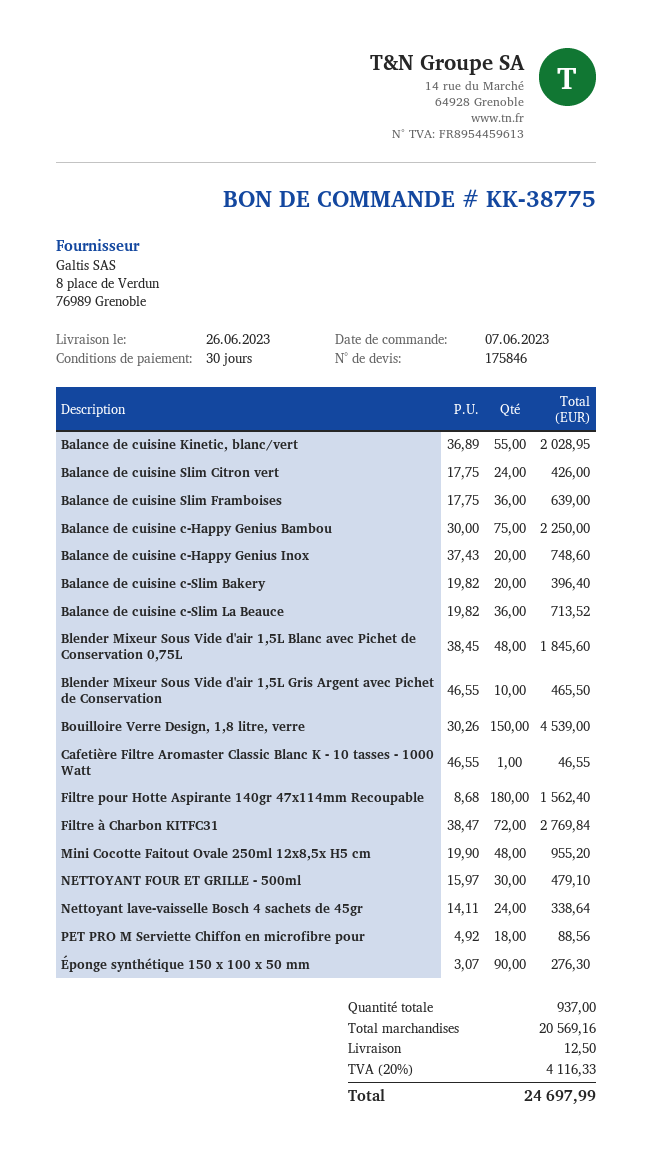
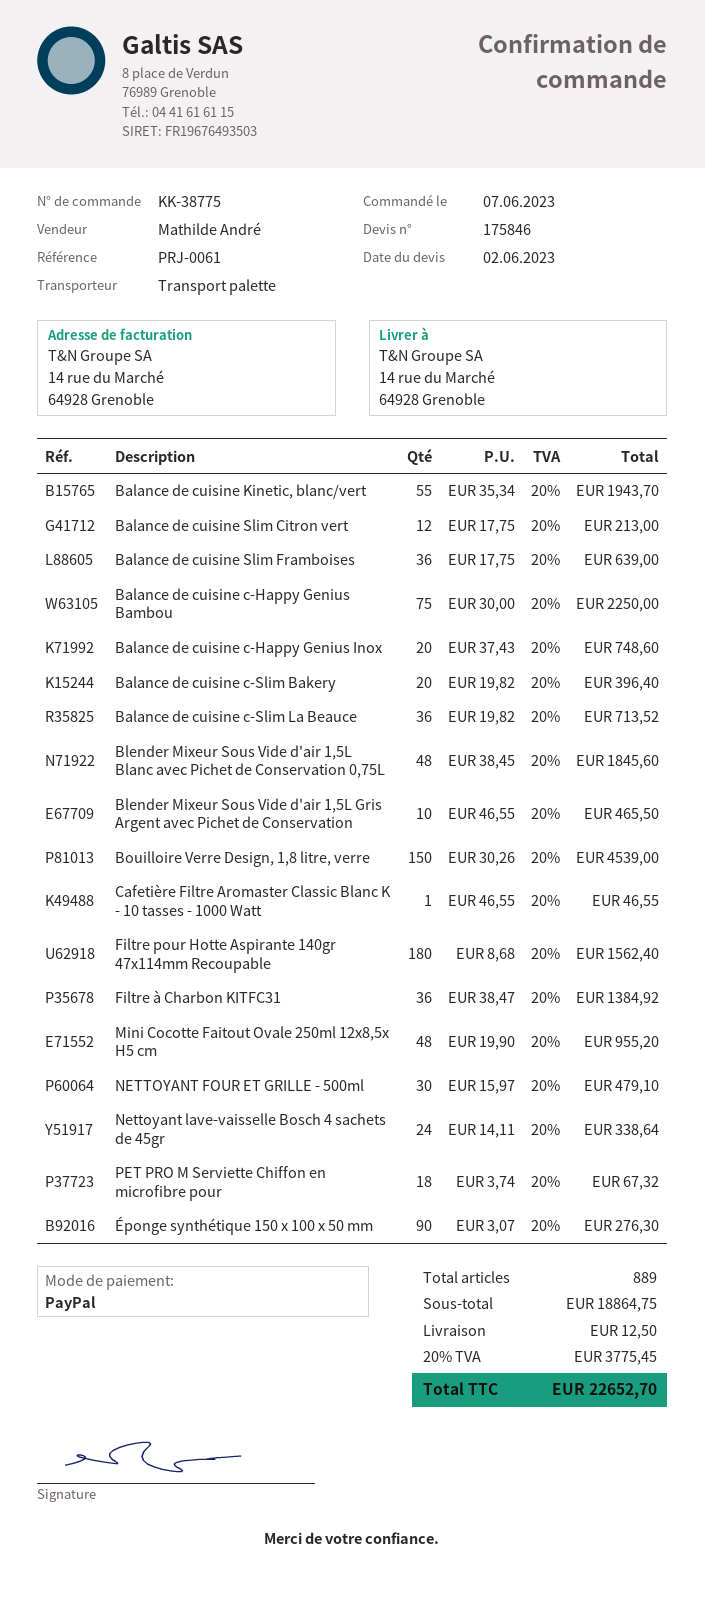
Balance de cuisine Kinetic, blanc/vert: 55 x 36.89 = 2028.95 -> 55 x 35.34 = 1943.70
Balance de cuisine Slim Citron vert: 24 x 17.75 = 426.00 -> 12 x 17.75 = 213.00
Filtre à Charbon KITFC31: 72 x 38.47 = 2769.84 -> 36 x 38.47 = 1384.92
PET PRO M Serviette Chiffon en microfibre pour: 18 x 4.92 = 88.56 -> 18 x 3.74 = 67.32
total quantity: 937 -> 889
subtotal: 20569.16 -> 18864.75
tax: 20% = 4116.33 -> 20% = 3775.45
total: 24697.99 -> 22652.70

